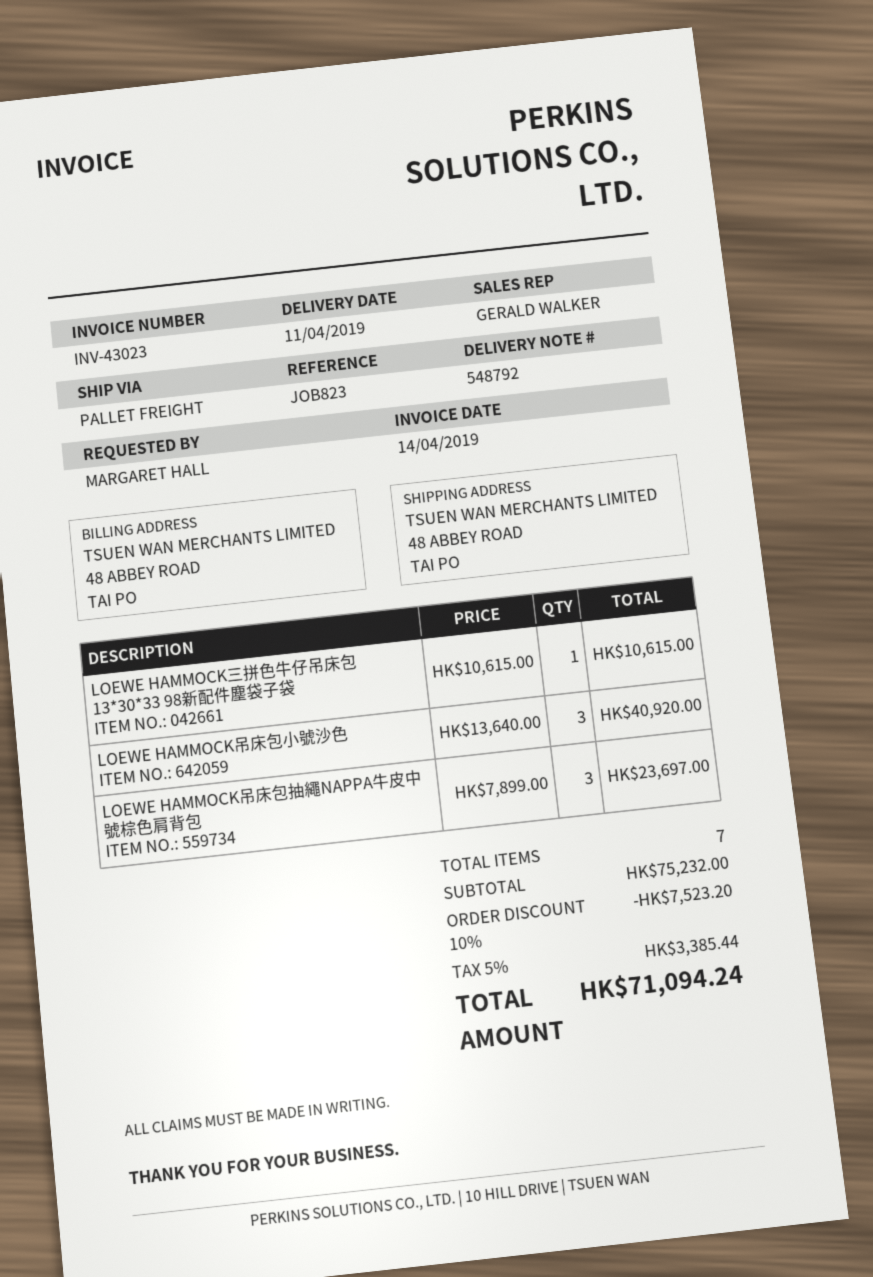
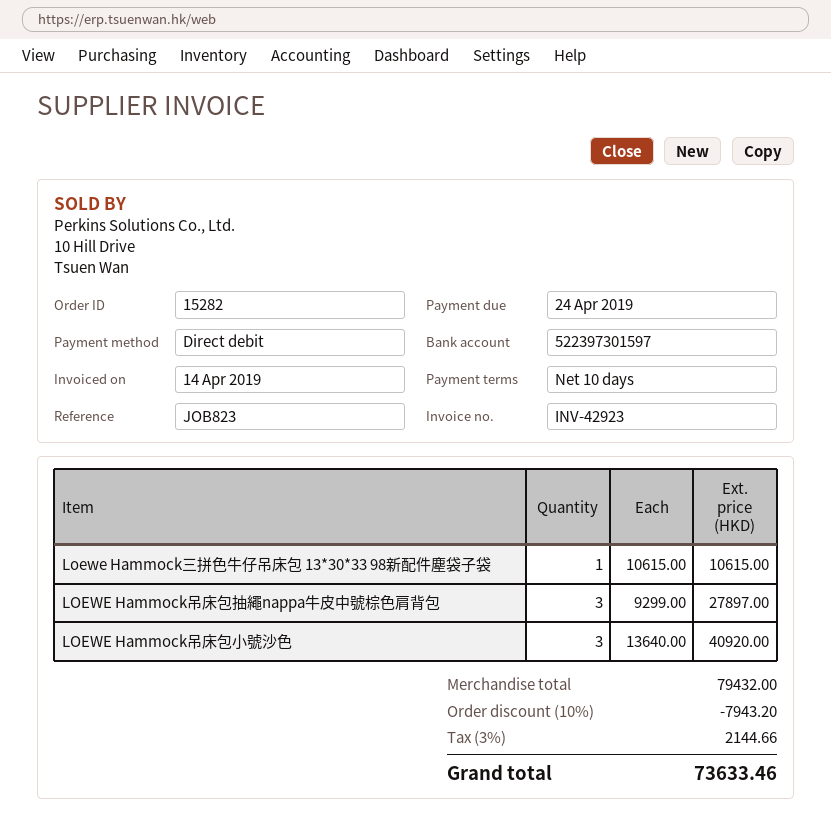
invoice number: INV-43023 -> INV-42923
LOEWE HAMMOCK吊床包抽繩NAPPA牛皮中號棕色肩背包: 3 x 7899.00 = 23697.00 -> 3 x 9299.00 = 27897.00
subtotal: 75232.00 -> 79432.00
discount: 10% = 7523.20 -> 10% = 7943.20
tax: 5% = 3385.44 -> 3% = 2144.66
total: 71094.24 -> 73633.46

